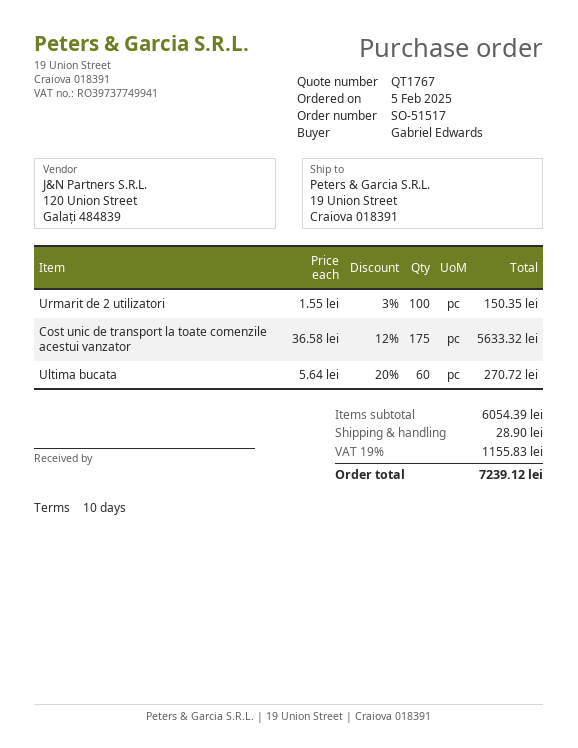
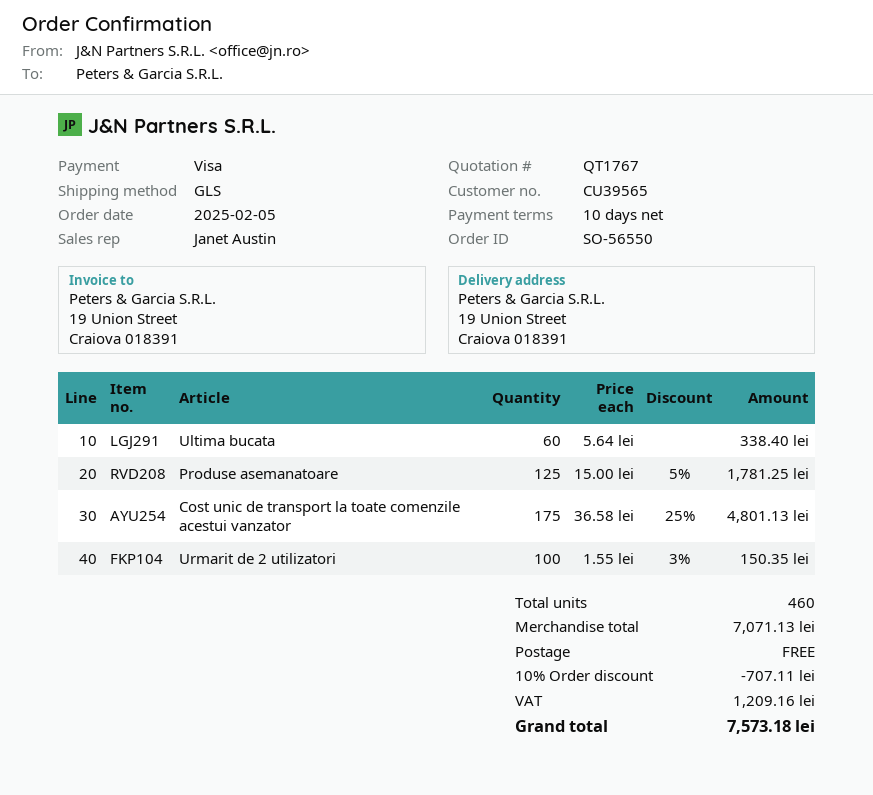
order number: SO-51517 -> SO-56550
Cost unic de transport la toate comenzile acestui vanzator: 175 x 36.58 - 12% = 5633.32 -> 175 x 36.58 - 25% = 4801.13
Ultima bucata: 60 x 5.64 - 20% = 270.72 -> 60 x 5.64 = 338.40
Produse asemanatoare: none -> 125 x 15.00 - 5% = 1781.25
subtotal: 6054.39 -> 7071.13
discount: none -> 10% = 707.11
shipping: 28.90 -> 0.00
tax: 1155.83 -> 1209.16
total: 7239.12 -> 7573.18

